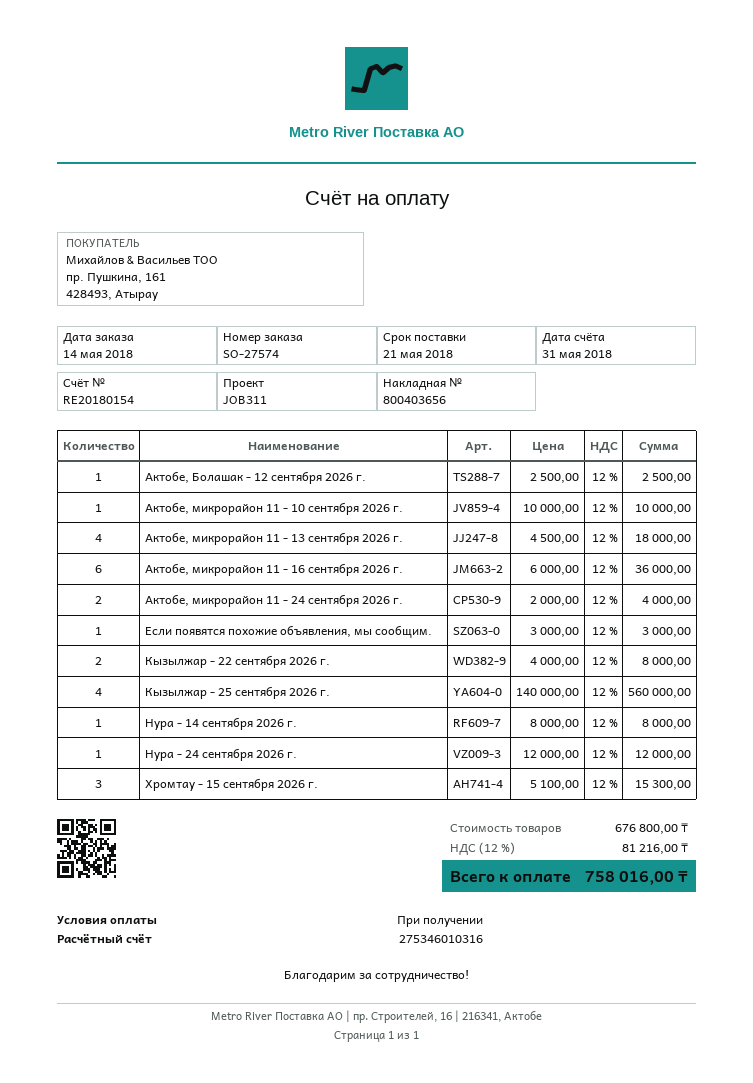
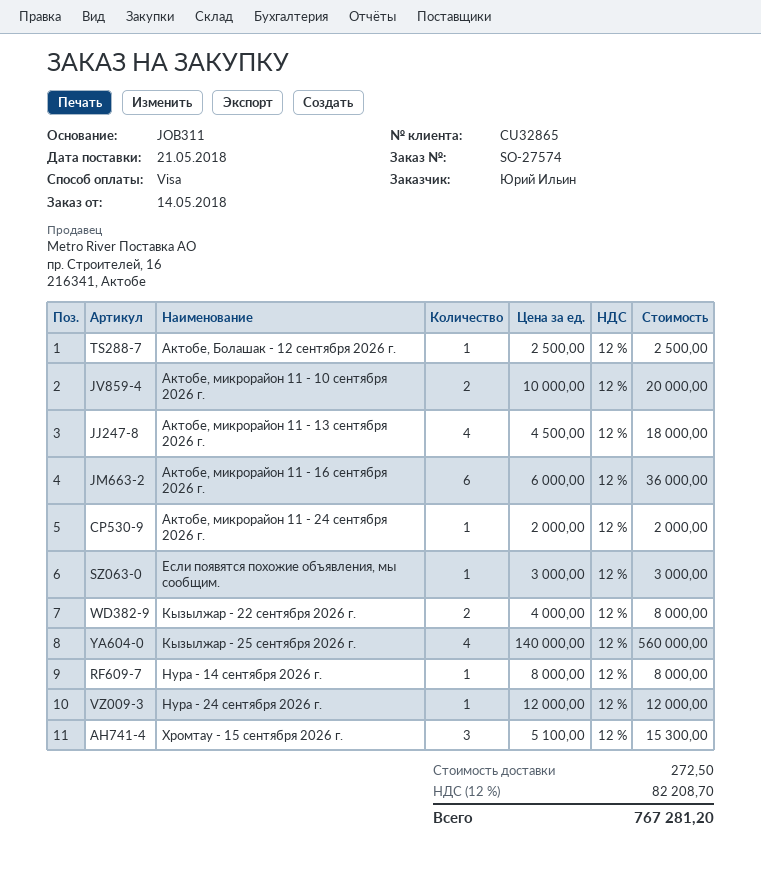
Актобе, микрорайон 11 - 10 сентября 2026 г.: 1 x 10000.00 = 10000.00 -> 2 x 10000.00 = 20000.00
Актобе, микрорайон 11 - 24 сентября 2026 г.: 2 x 2000.00 = 4000.00 -> 1 x 2000.00 = 2000.00
shipping: none -> 272.50
tax: 12% = 81216.00 -> 12% = 82208.70
total: 758016.00 -> 767281.20

